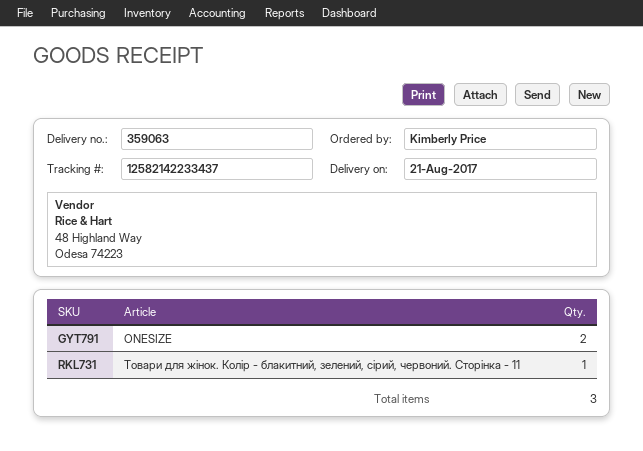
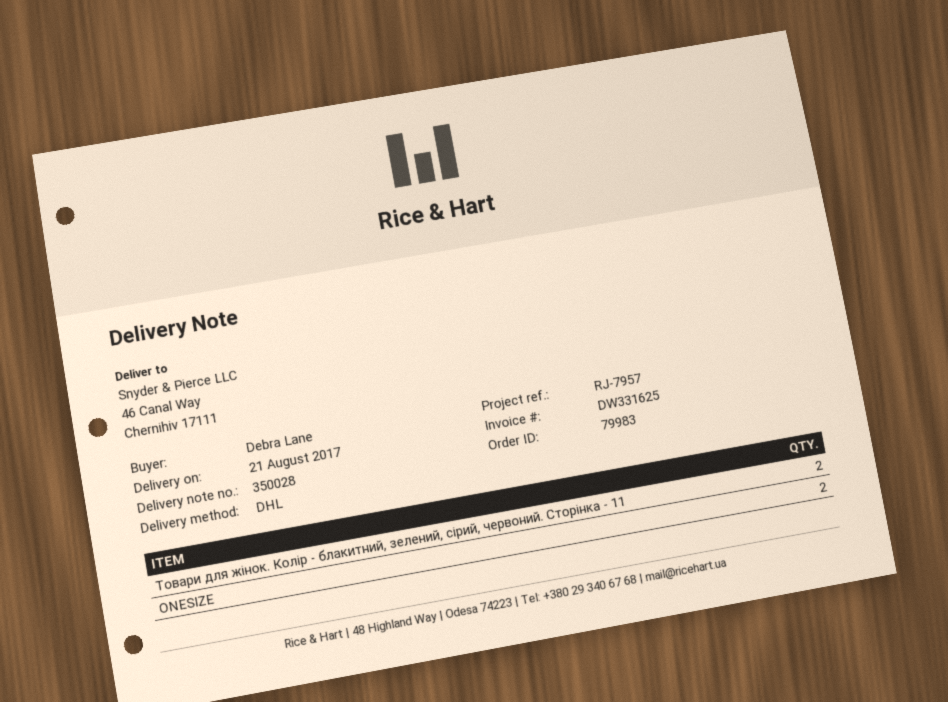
delivery note number: 359063 -> 350028
ordered by: Kimberly Price -> Debra Lane
Товари для жінок. Колір - блакитний, зелений, сірий, червоний. Сторінка - 11: 1 -> 2

